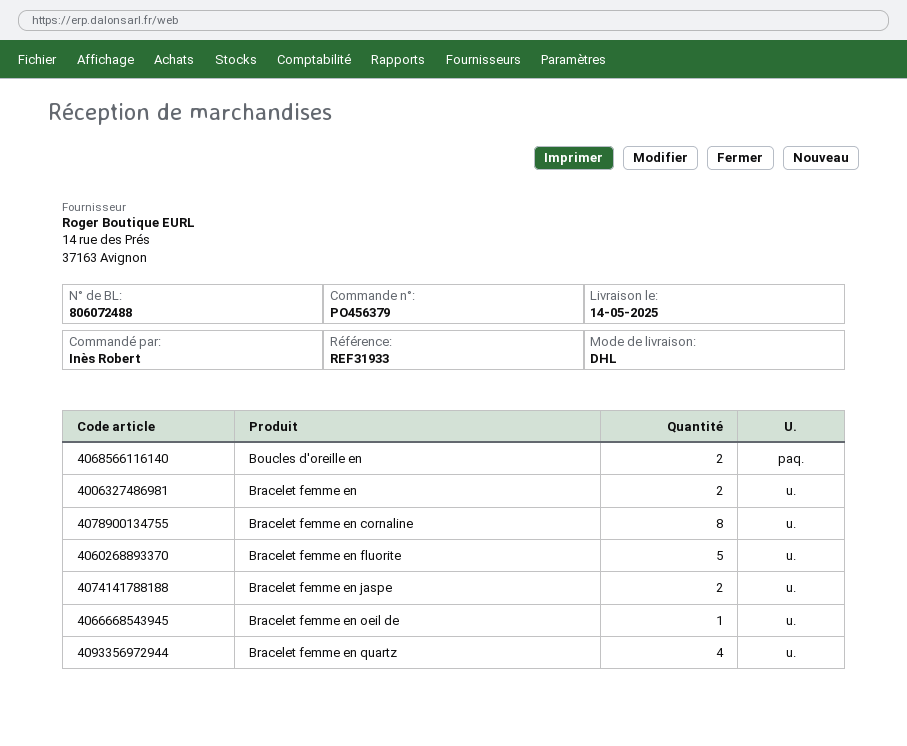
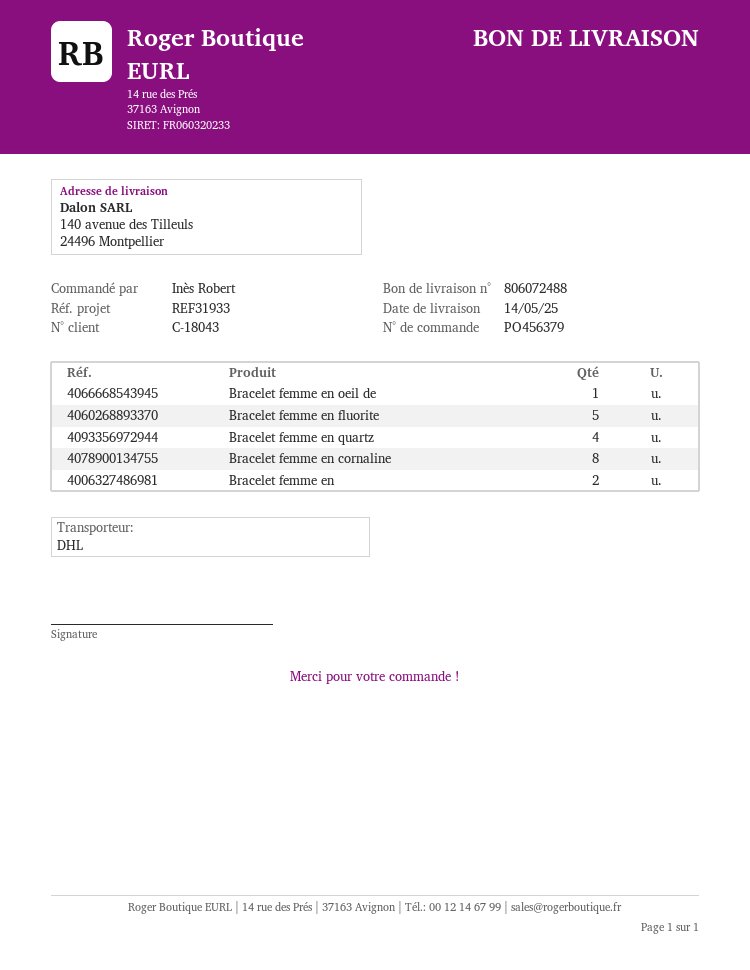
Boucles d'oreille en: 2 -> none
Bracelet femme en jaspe: 2 -> none

